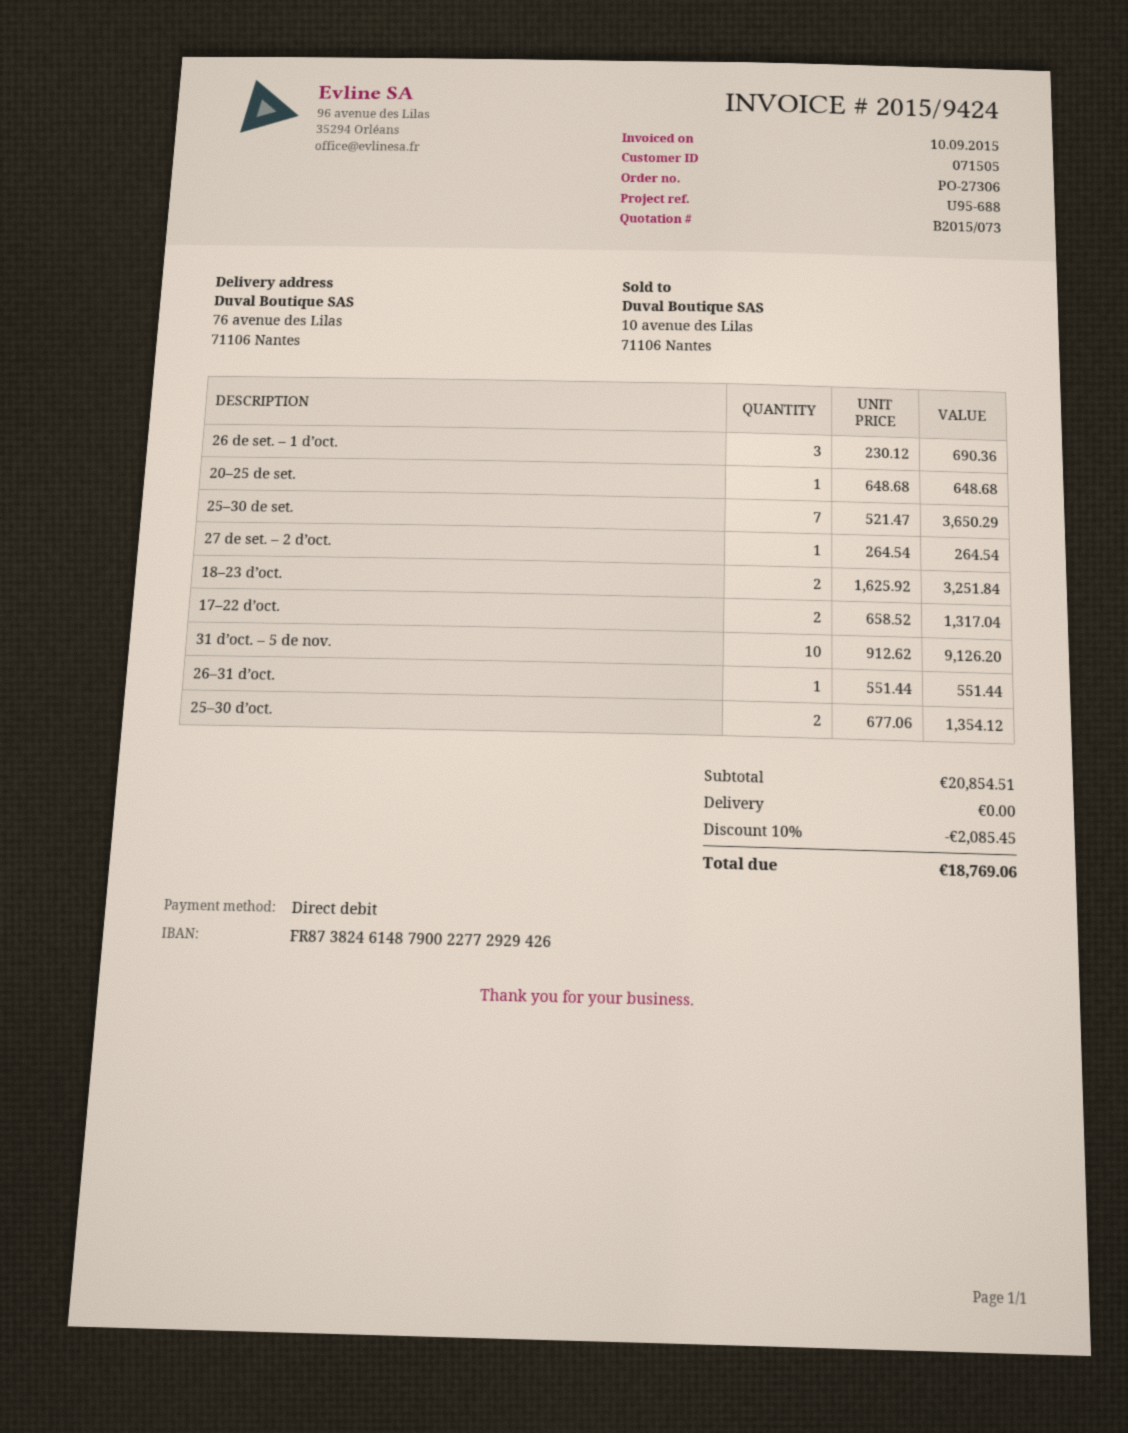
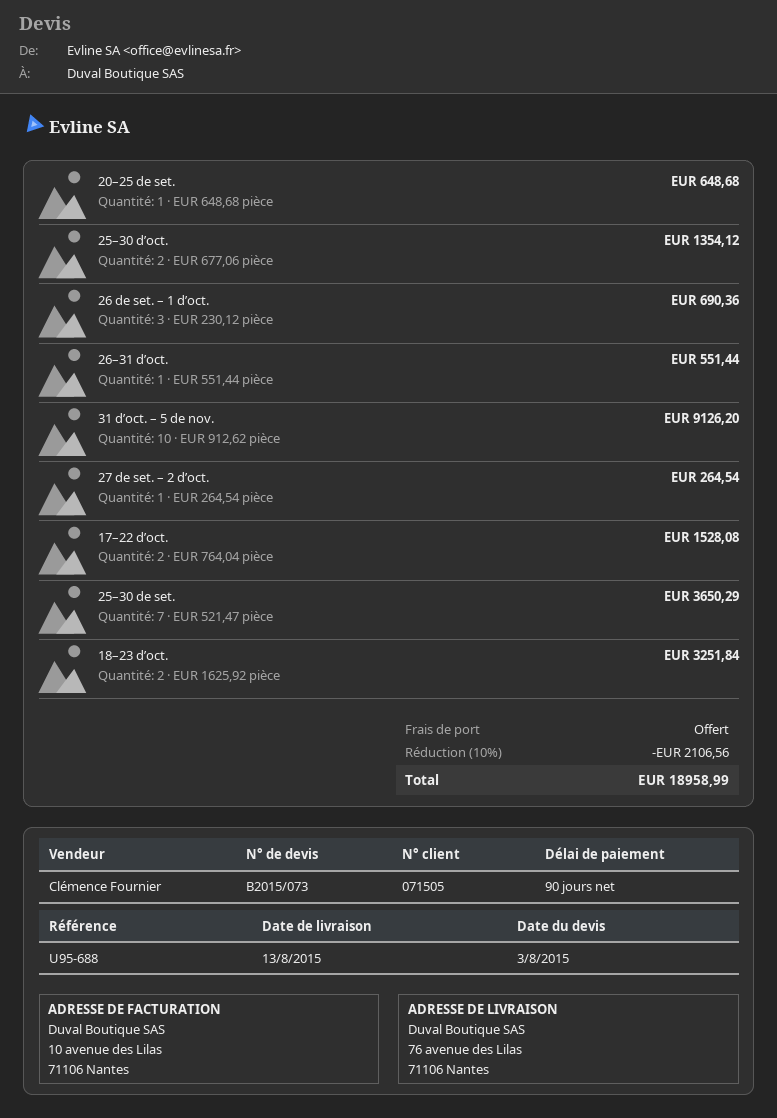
17–22 d’oct.: 2 x 658.52 = 1317.04 -> 2 x 764.04 = 1528.08
discount: 10% = 2085.45 -> 10% = 2106.56
total: 18769.06 -> 18958.99

